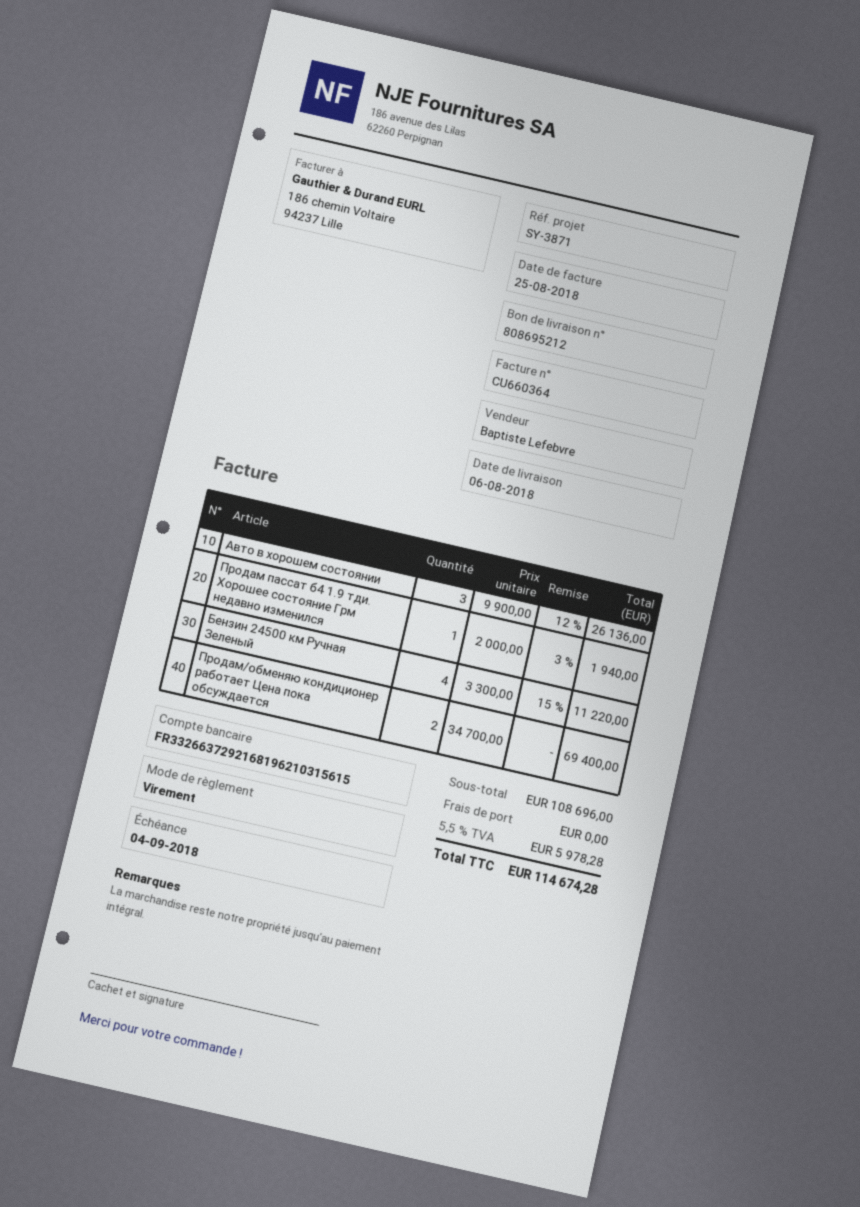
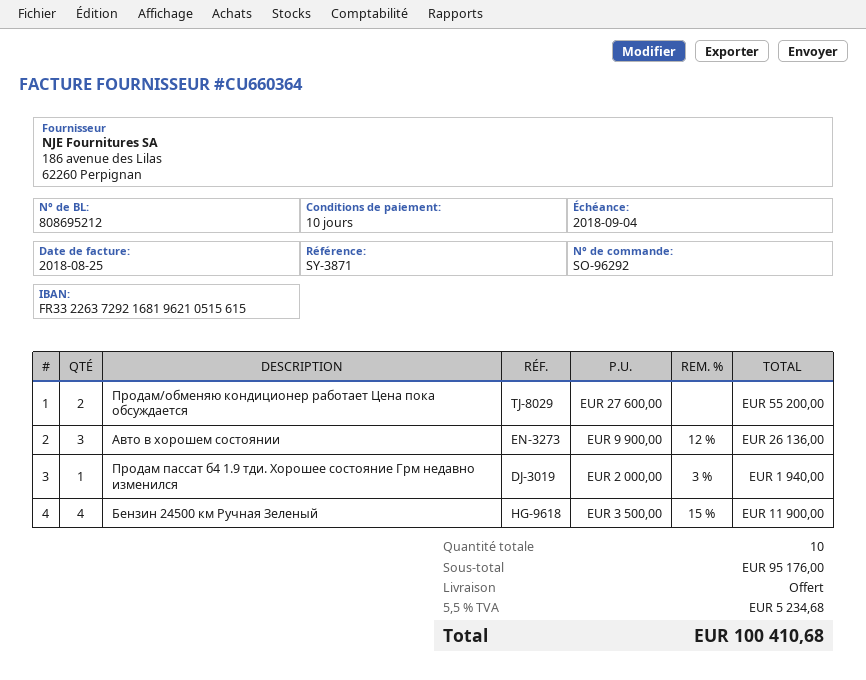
bank account: FR3326637292168196210315615 -> FR3322637292168196210515615
Бензин 24500 км Ручная Зеленый: 4 x 3300.00 - 15% = 11220.00 -> 4 x 3500.00 - 15% = 11900.00
Продам/обменяю кондиционер работает Цена пока обсуждается: 2 x 34700.00 = 69400.00 -> 2 x 27600.00 = 55200.00
subtotal: 108696.00 -> 95176.00
tax: 5.5% = 5978.28 -> 5.5% = 5234.68
total: 114674.28 -> 100410.68

